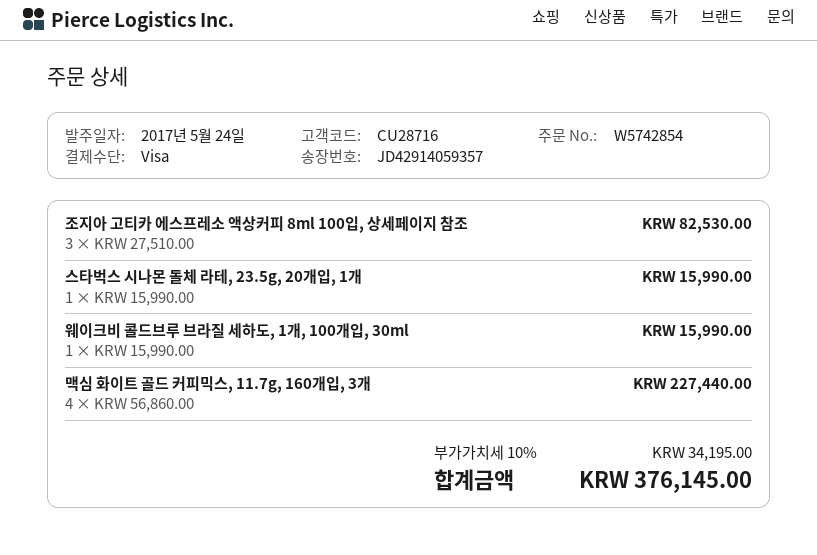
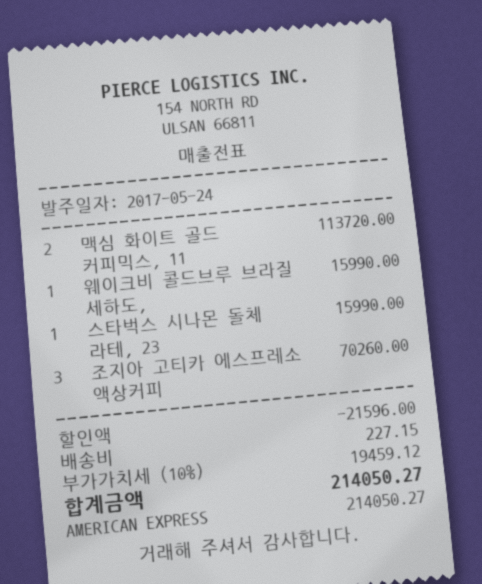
payment method: Visa -> American Express
조지아 고티카 에스프레소 액상커피 8ml 100입, 상세페이지 참조: 3 for 82530.00 -> 3 for 70260.00
맥심 화이트 골드 커피믹스, 11.7g, 160개입, 3개: 4 for 227440.00 -> 2 for 113720.00
discount: none -> 21596.00
shipping: none -> 227.15
tax: 10% = 34195.00 -> 10% = 19459.12
total: 376145.00 -> 214050.27

